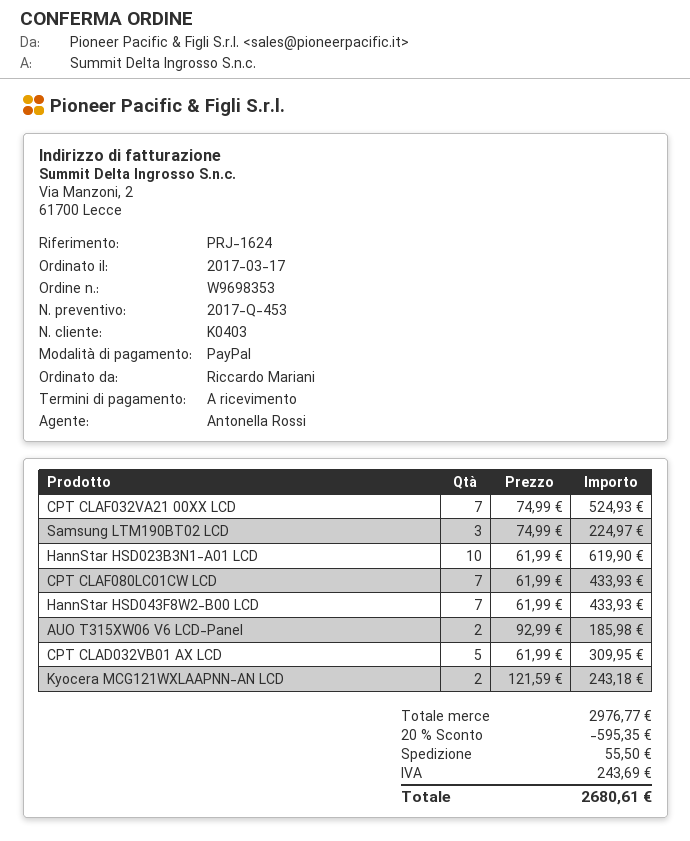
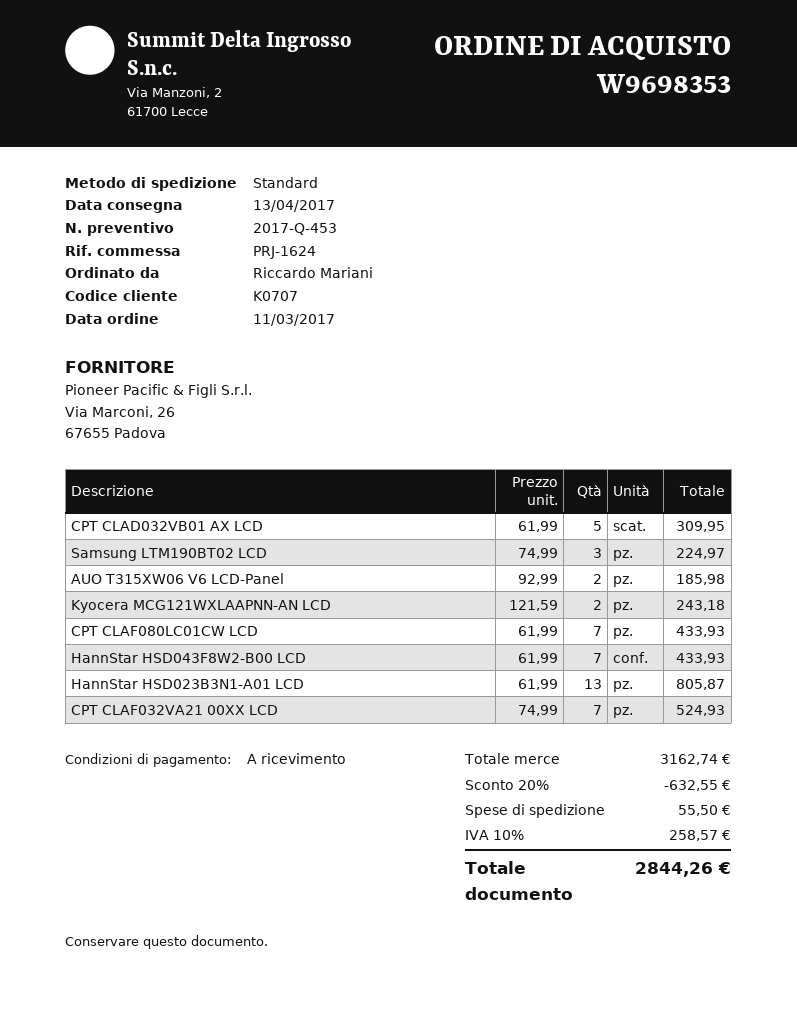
order date: 2017-03-17 -> 2017-03-11
customer number: K0403 -> K0707
HannStar HSD023B3N1-A01 LCD: 10 x 61.99 = 619.90 -> 13 x 61.99 = 805.87
subtotal: 2976.77 -> 3162.74
discount: 20% = 595.35 -> 20% = 632.55
tax: 243.69 -> 258.57
total: 2680.61 -> 2844.26

